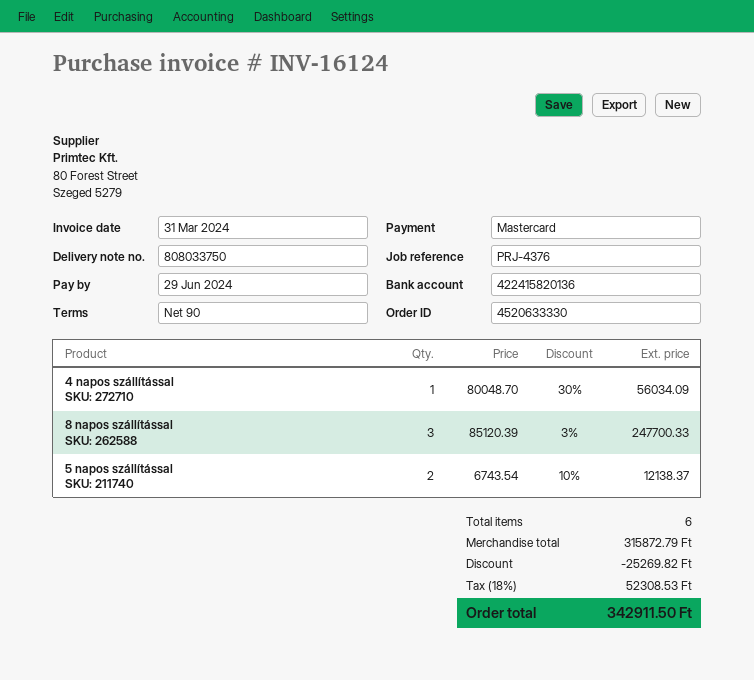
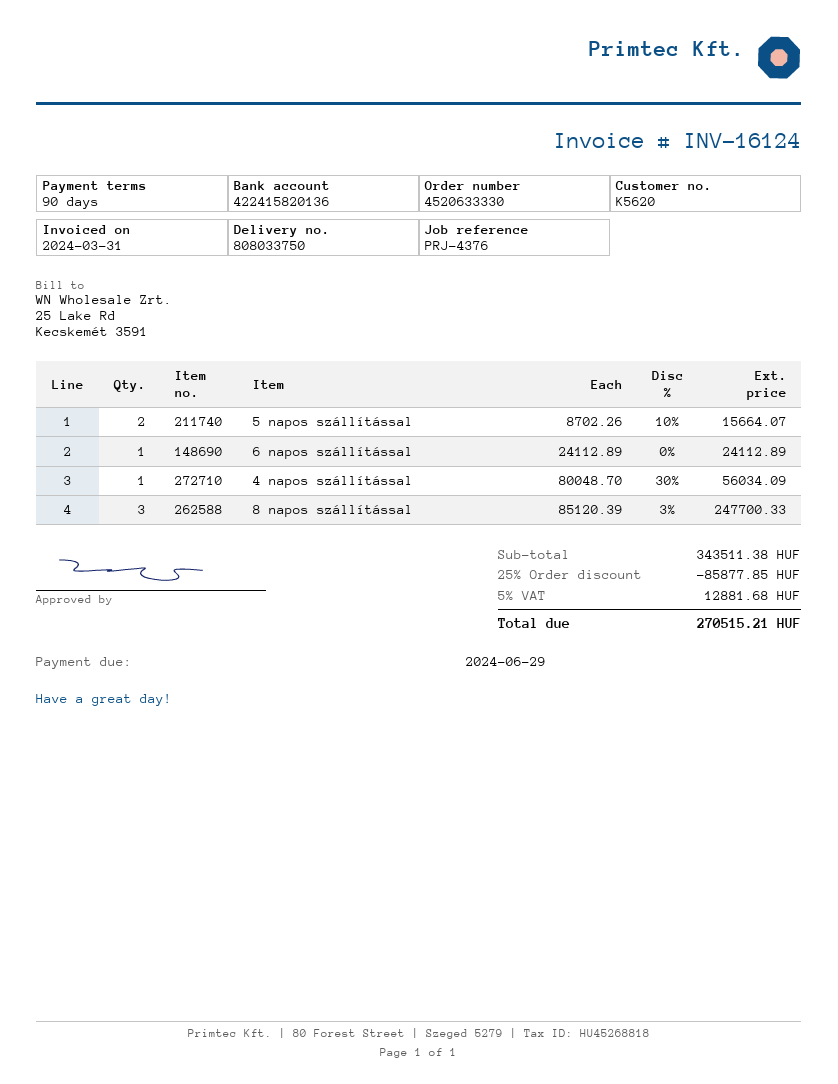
5 napos szállítással: 2 x 6743.54 - 10% = 12138.37 -> 2 x 8702.26 - 10% = 15664.07
6 napos szállítással: none -> 1 x 24112.89 = 24112.89
subtotal: 315872.79 -> 343511.38
discount: 25269.82 -> 85877.85
tax: 18% = 52308.53 -> 5% = 12881.68
total: 342911.50 -> 270515.21

